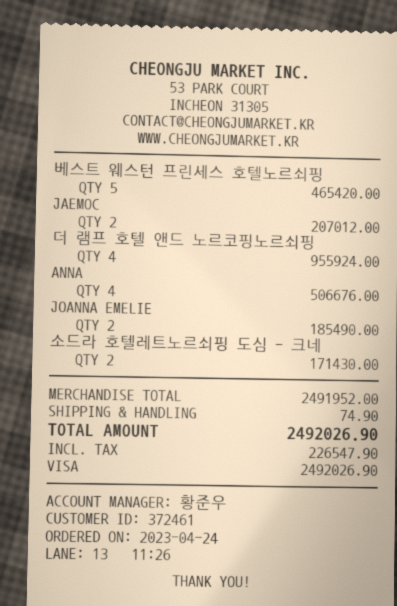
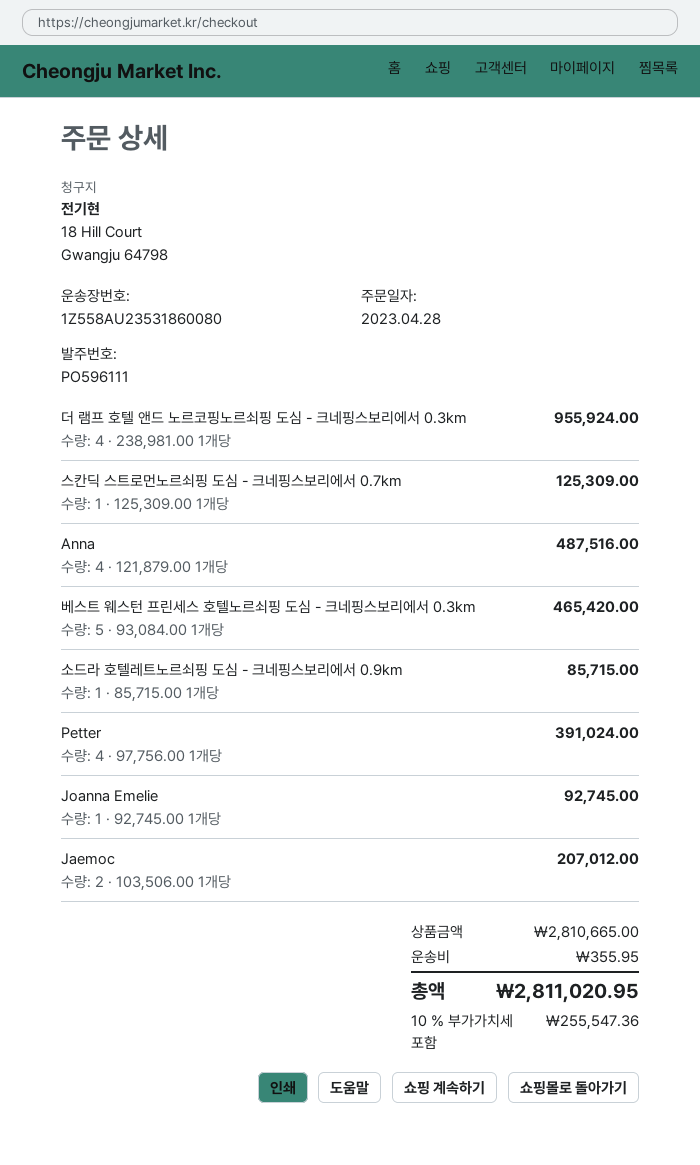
order date: 2023-04-24 -> 2023-04-28
ANNA: 4 for 506676.00 -> 4 for 487516.00
JOANNA EMELIE: 2 for 185490.00 -> 1 for 92745.00
소드라 호텔레트노르쇠핑 도심 - 크네: 2 for 171430.00 -> 1 for 85715.00
스칸딕 스트로먼노르쇠핑 도심 - 크네핑스보리에서 0.7km: none -> 1 for 125309.00
Petter: none -> 4 for 391024.00
subtotal: 2491952.00 -> 2810665.00
shipping: 74.90 -> 355.95
tax: 226547.90 -> 255547.36
total: 2492026.90 -> 2811020.95

